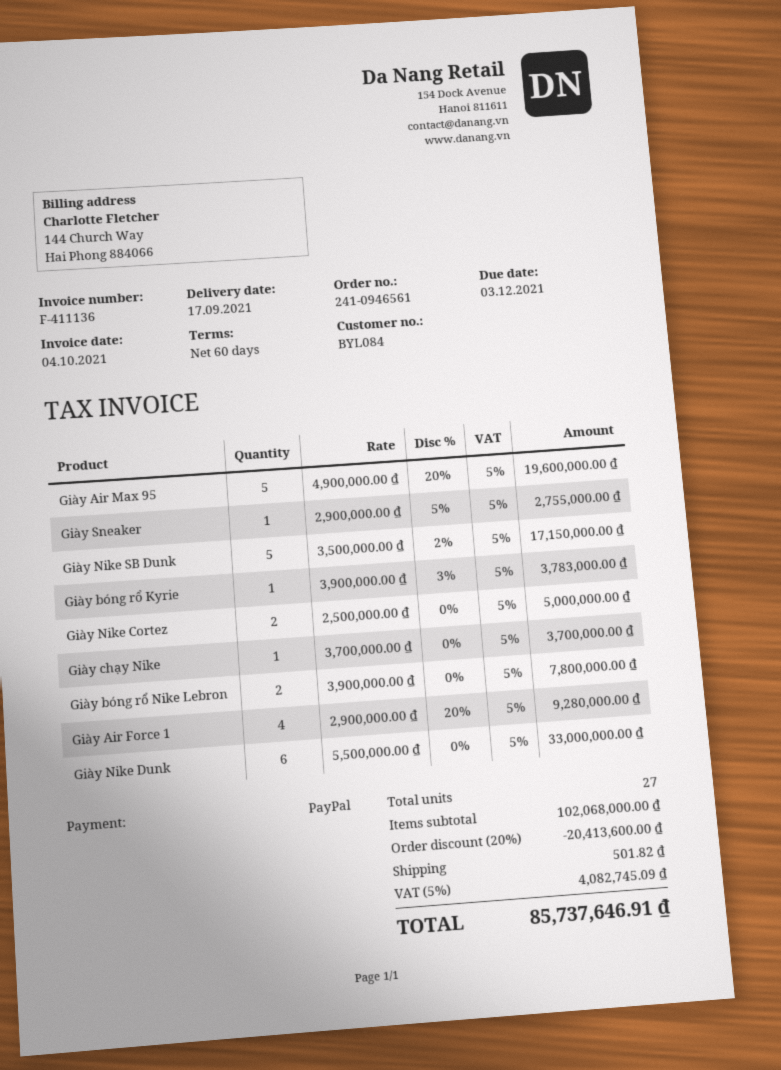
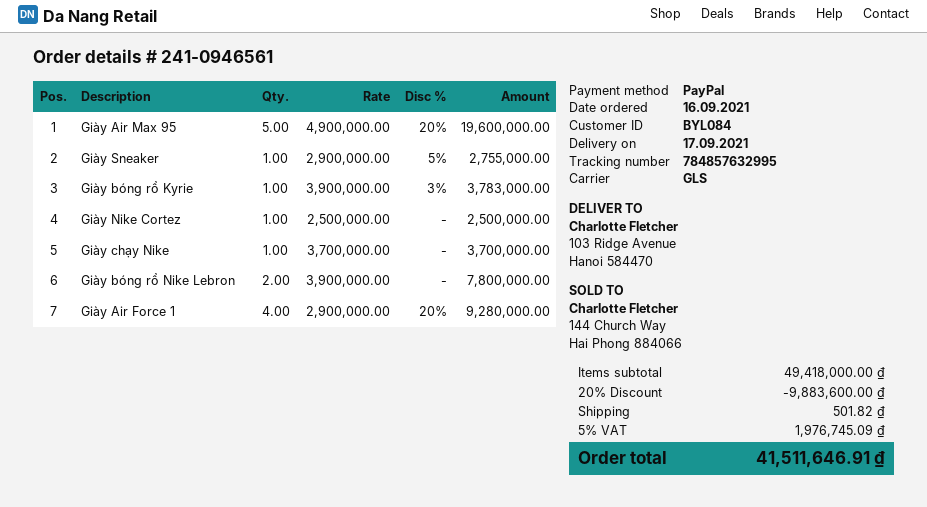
Giày Nike SB Dunk: 5 x 3500000.00 - 2% = 17150000.00 -> none
Giày Nike Cortez: 2 x 2500000.00 = 5000000.00 -> 1 x 2500000.00 = 2500000.00
Giày Nike Dunk: 6 x 5500000.00 = 33000000.00 -> none
subtotal: 102068000.00 -> 49418000.00
discount: 20% = 20413600.00 -> 20% = 9883600.00
tax: 5% = 4082745.09 -> 5% = 1976745.09
total: 85737646.91 -> 41511646.91

